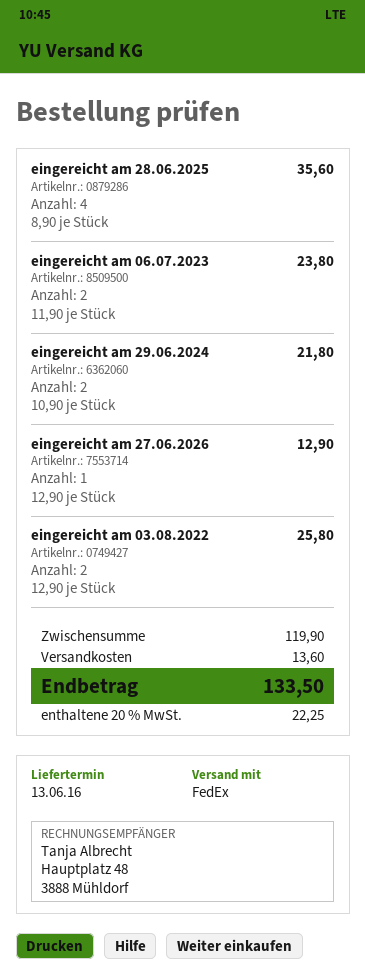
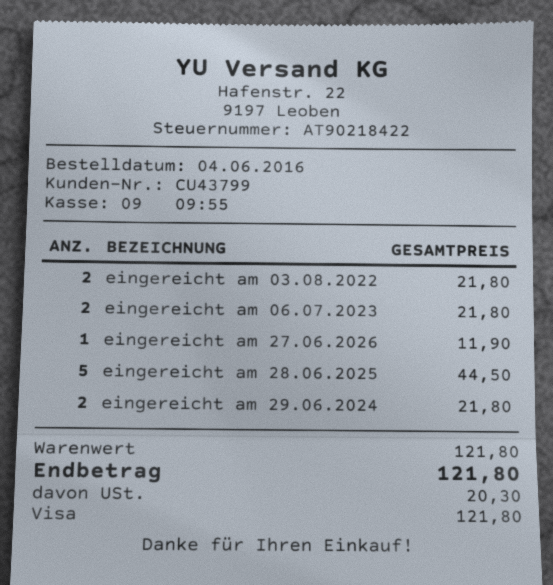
eingereicht am 28.06.2025: 4 for 35.60 -> 5 for 44.50
eingereicht am 06.07.2023: 2 for 23.80 -> 2 for 21.80
eingereicht am 27.06.2026: 1 for 12.90 -> 1 for 11.90
eingereicht am 03.08.2022: 2 for 25.80 -> 2 for 21.80
subtotal: 119.90 -> 121.80
shipping: 13.60 -> none
tax: 22.25 -> 20.30
total: 133.50 -> 121.80

